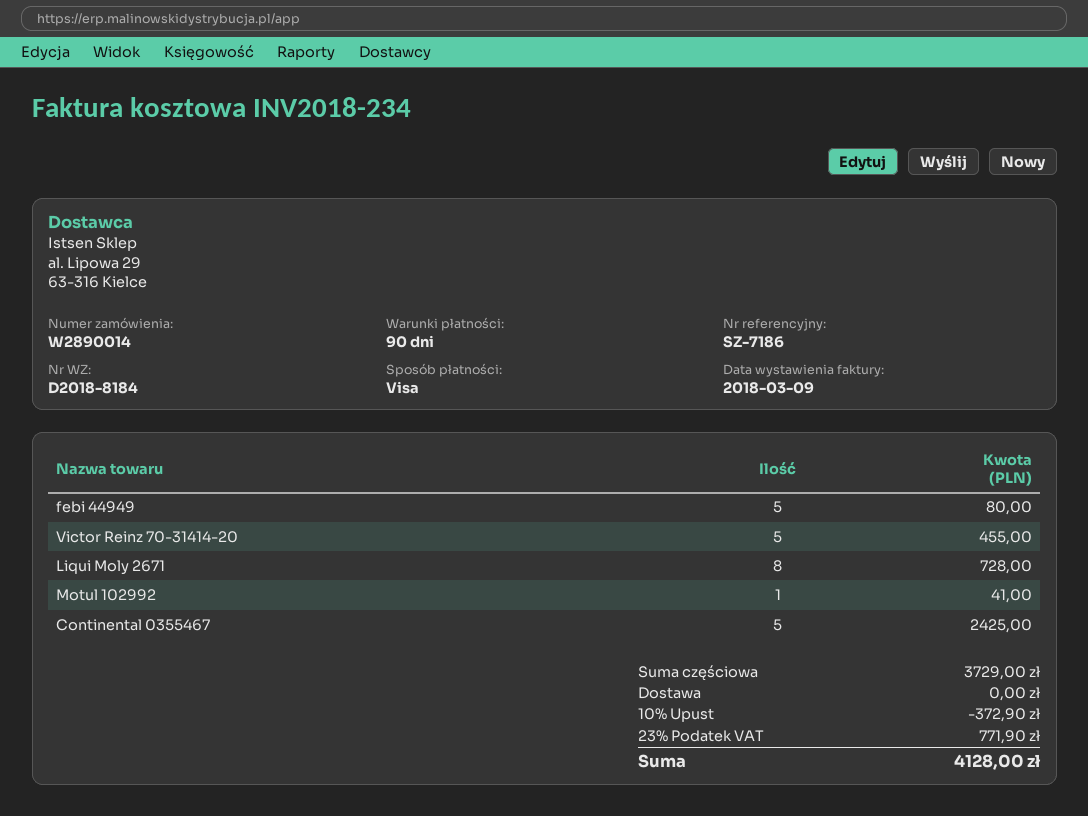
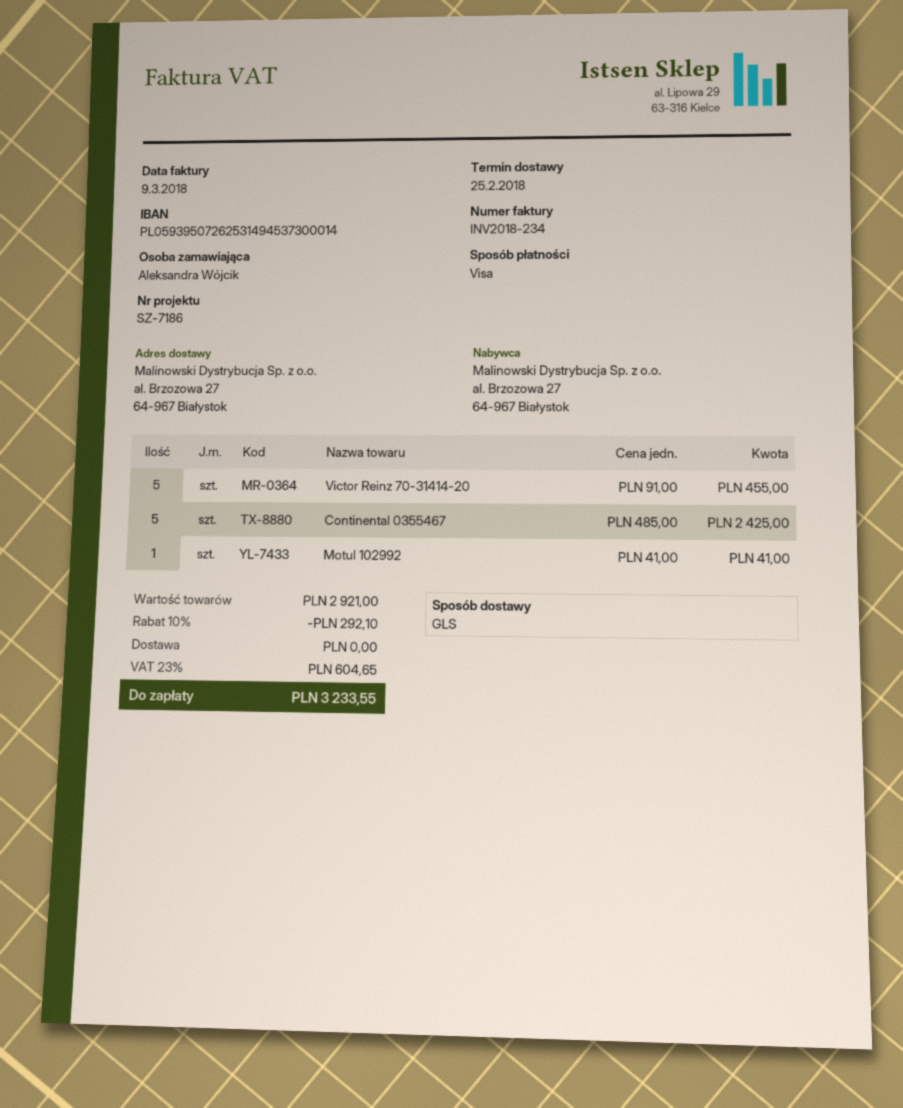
febi 44949: 5 for 80.00 -> none
Liqui Moly 2671: 8 for 728.00 -> none
subtotal: 3729.00 -> 2921.00
discount: 10% = 372.90 -> 10% = 292.10
tax: 23% = 771.90 -> 23% = 604.65
total: 4128.00 -> 3233.55

